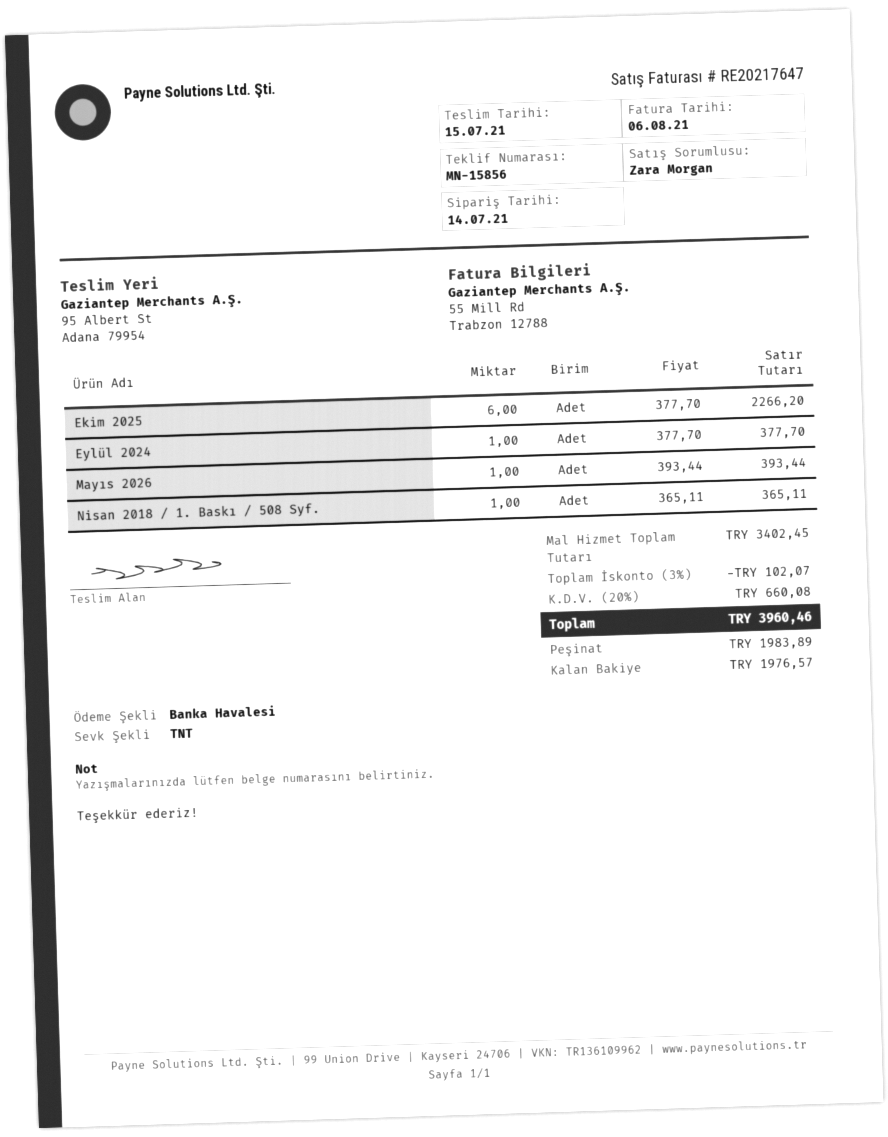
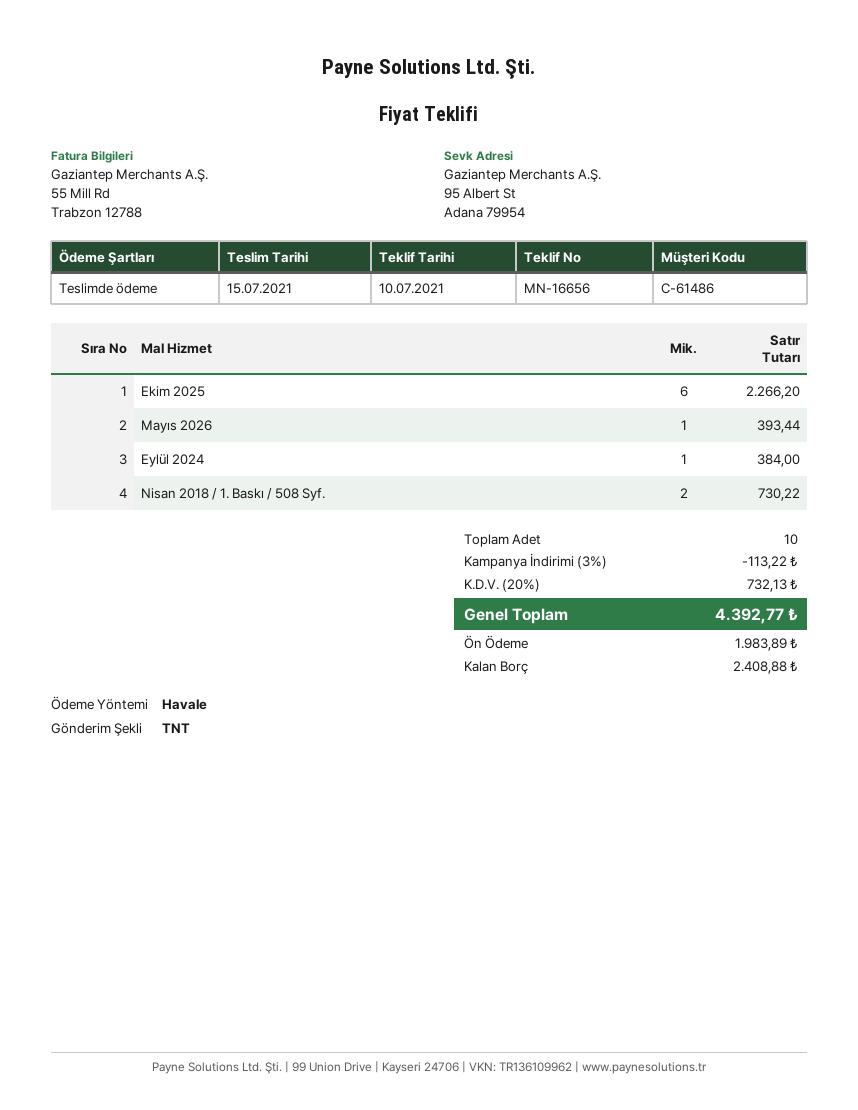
quote number: MN-15856 -> MN-16656
Eylül 2024: 1 for 377.70 -> 1 for 384.00
Nisan 2018 / 1. Baskı / 508 Syf.: 1 for 365.11 -> 2 for 730.22
discount: 3% = 102.07 -> 3% = 113.22
tax: 20% = 660.08 -> 20% = 732.13
total: 3960.46 -> 4392.77
balance: 1976.57 -> 2408.88

